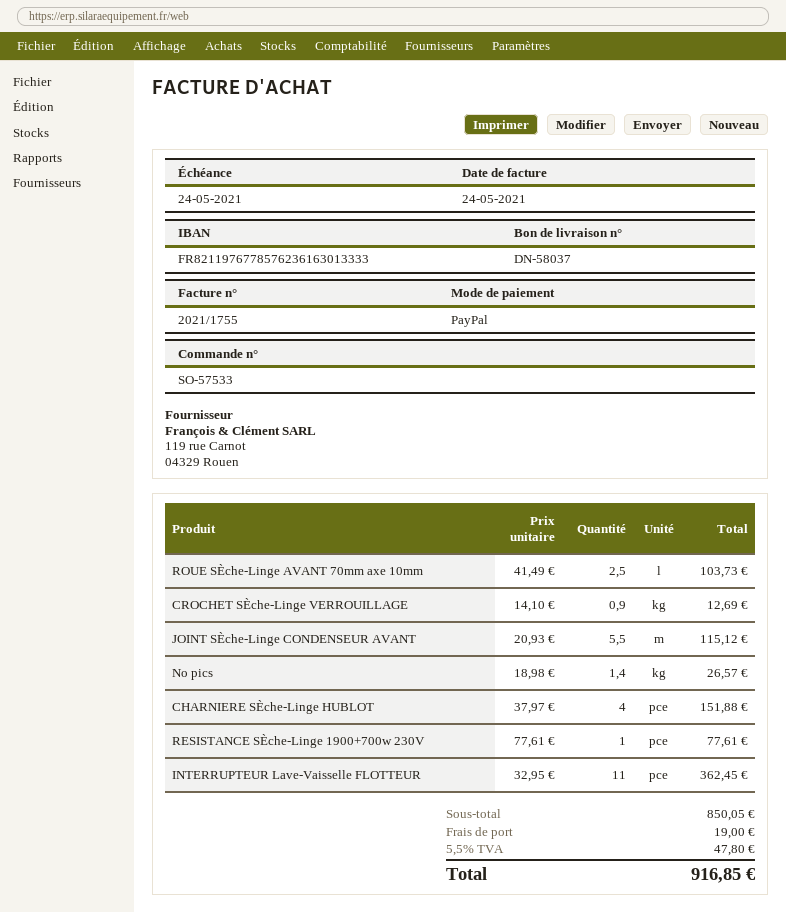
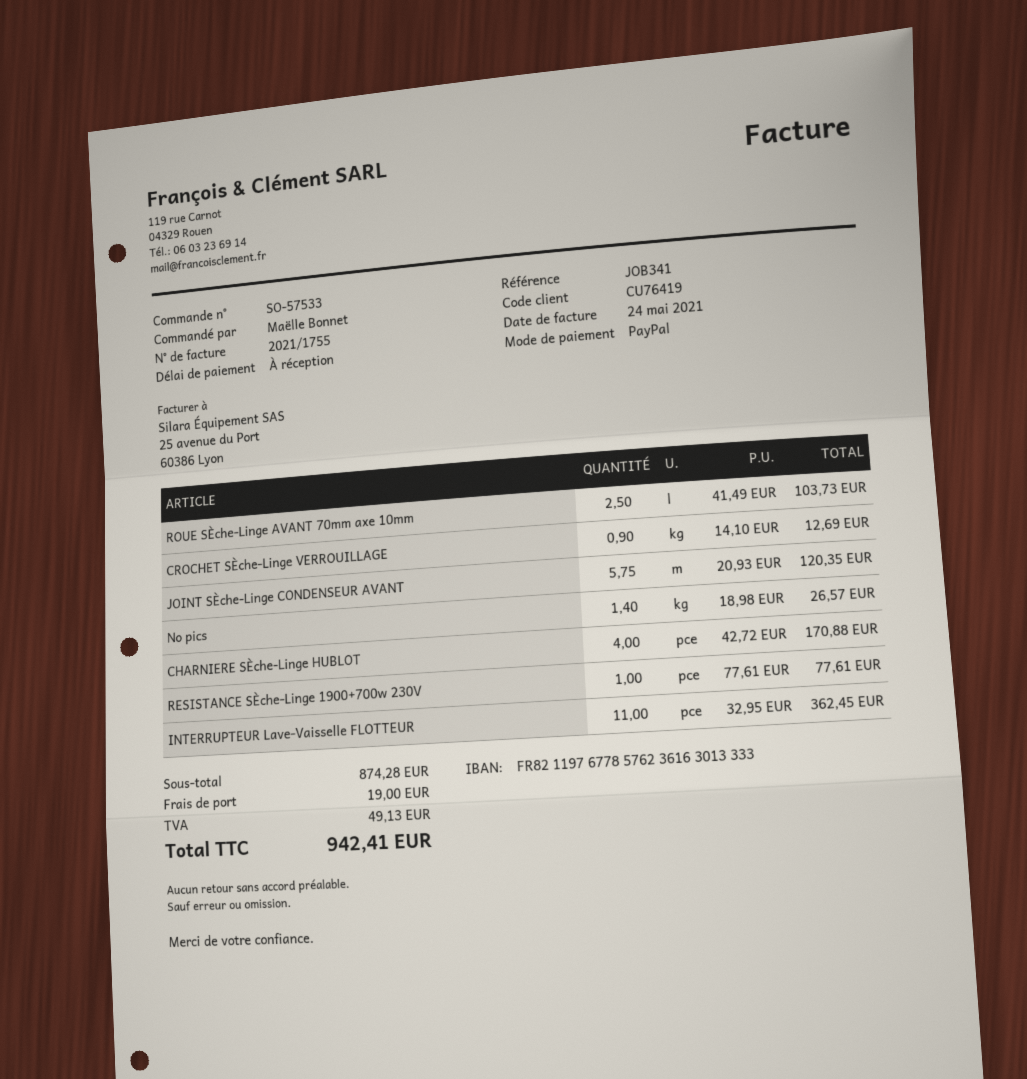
JOINT SÈche-Linge CONDENSEUR AVANT: 5.5 x 20.93 = 115.12 -> 5.75 x 20.93 = 120.35
CHARNIERE SÈche-Linge HUBLOT: 4 x 37.97 = 151.88 -> 4 x 42.72 = 170.88
subtotal: 850.05 -> 874.28
tax: 47.80 -> 49.13
total: 916.85 -> 942.41

